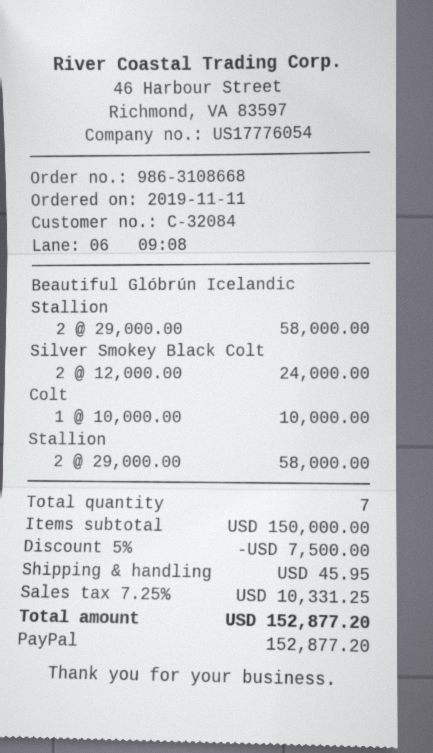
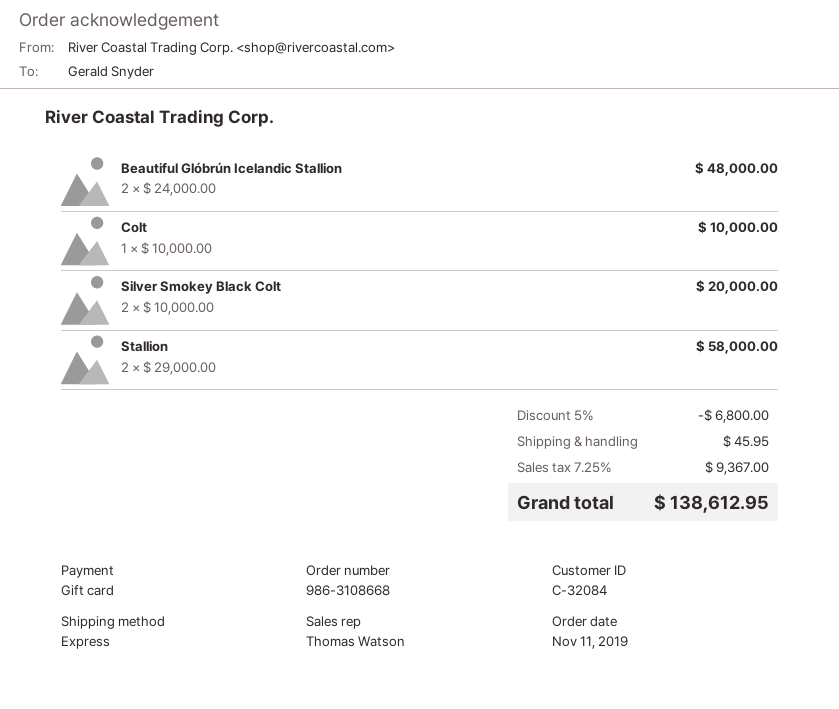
payment method: PayPal -> gift card
Beautiful Glóbrún Icelandic Stallion: 2 x 29000.00 = 58000.00 -> 2 x 24000.00 = 48000.00
Silver Smokey Black Colt: 2 x 12000.00 = 24000.00 -> 2 x 10000.00 = 20000.00
discount: 5% = 7500.00 -> 5% = 6800.00
tax: 7.25% = 10331.25 -> 7.25% = 9367.00
total: 152877.20 -> 138612.95

